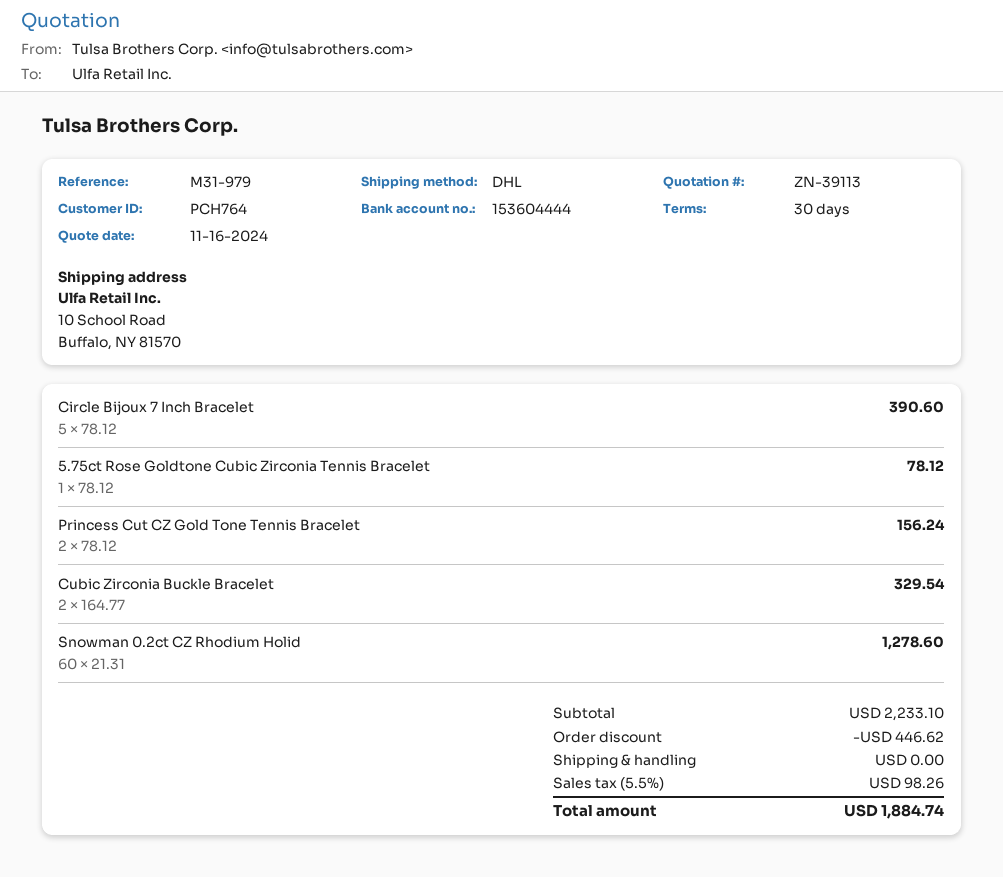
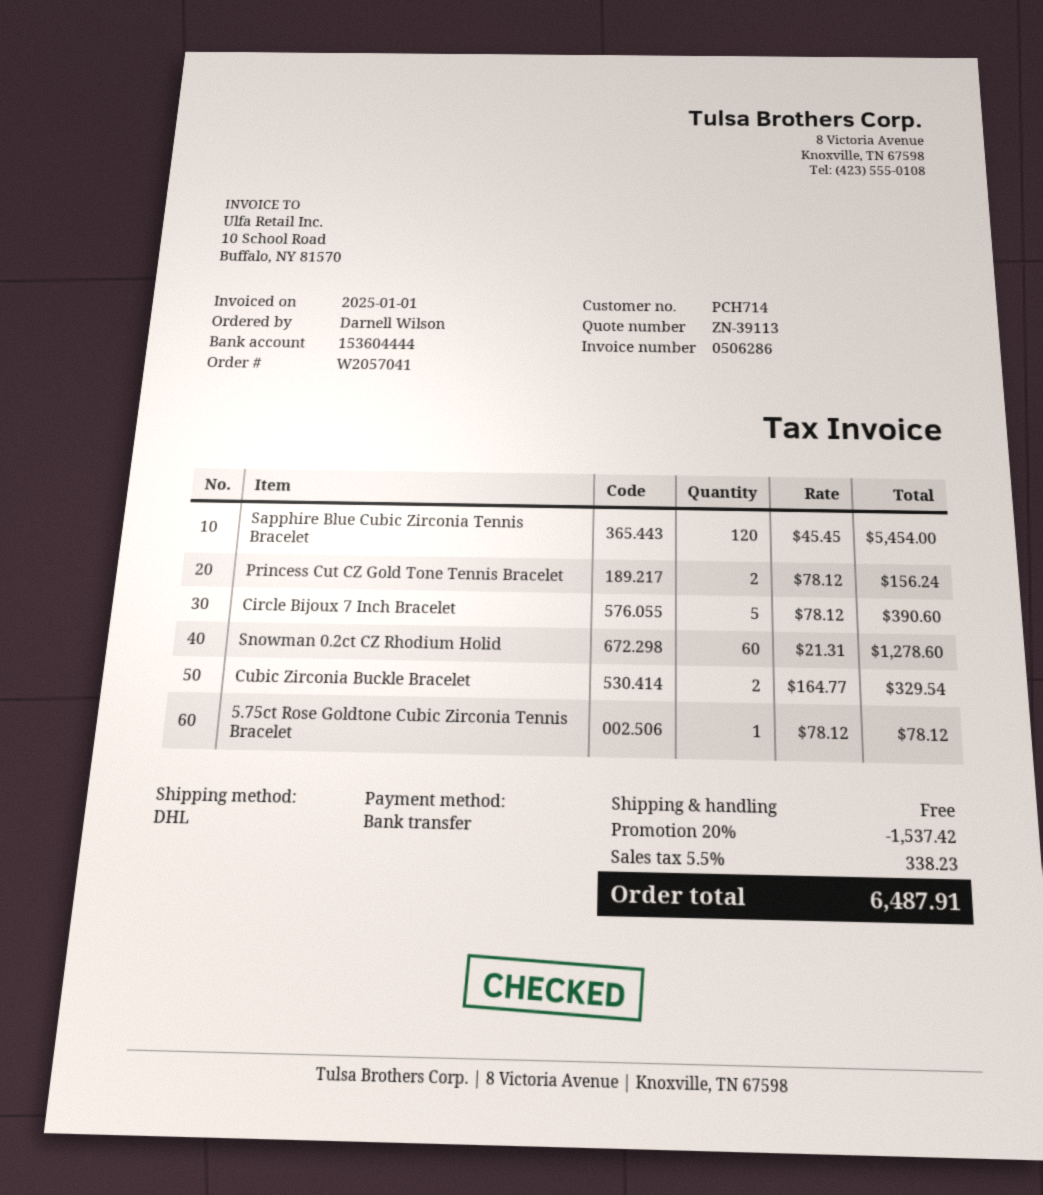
customer number: PCH764 -> PCH714
Sapphire Blue Cubic Zirconia Tennis Bracelet: none -> 120 x 45.45 = 5454.00
discount: 446.62 -> 1537.42
tax: 5.5% = 98.26 -> 5.5% = 338.23
total: 1884.74 -> 6487.91

